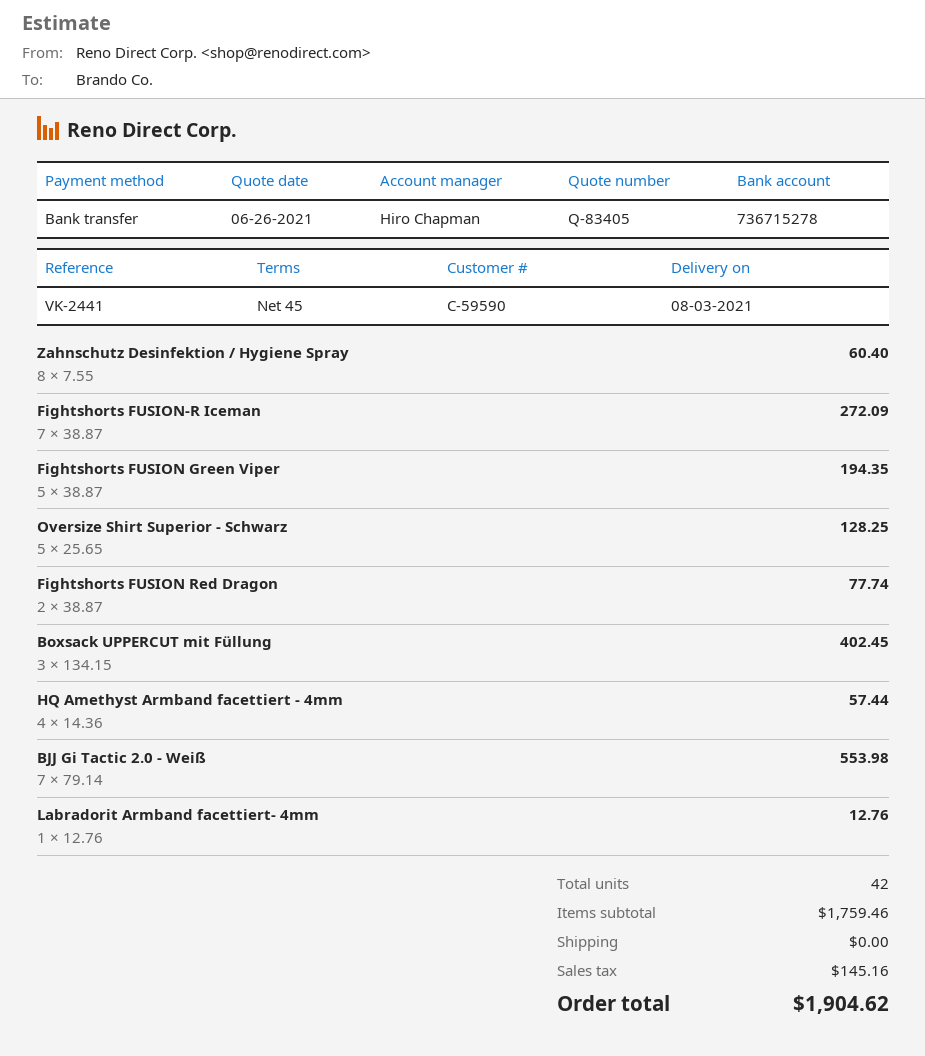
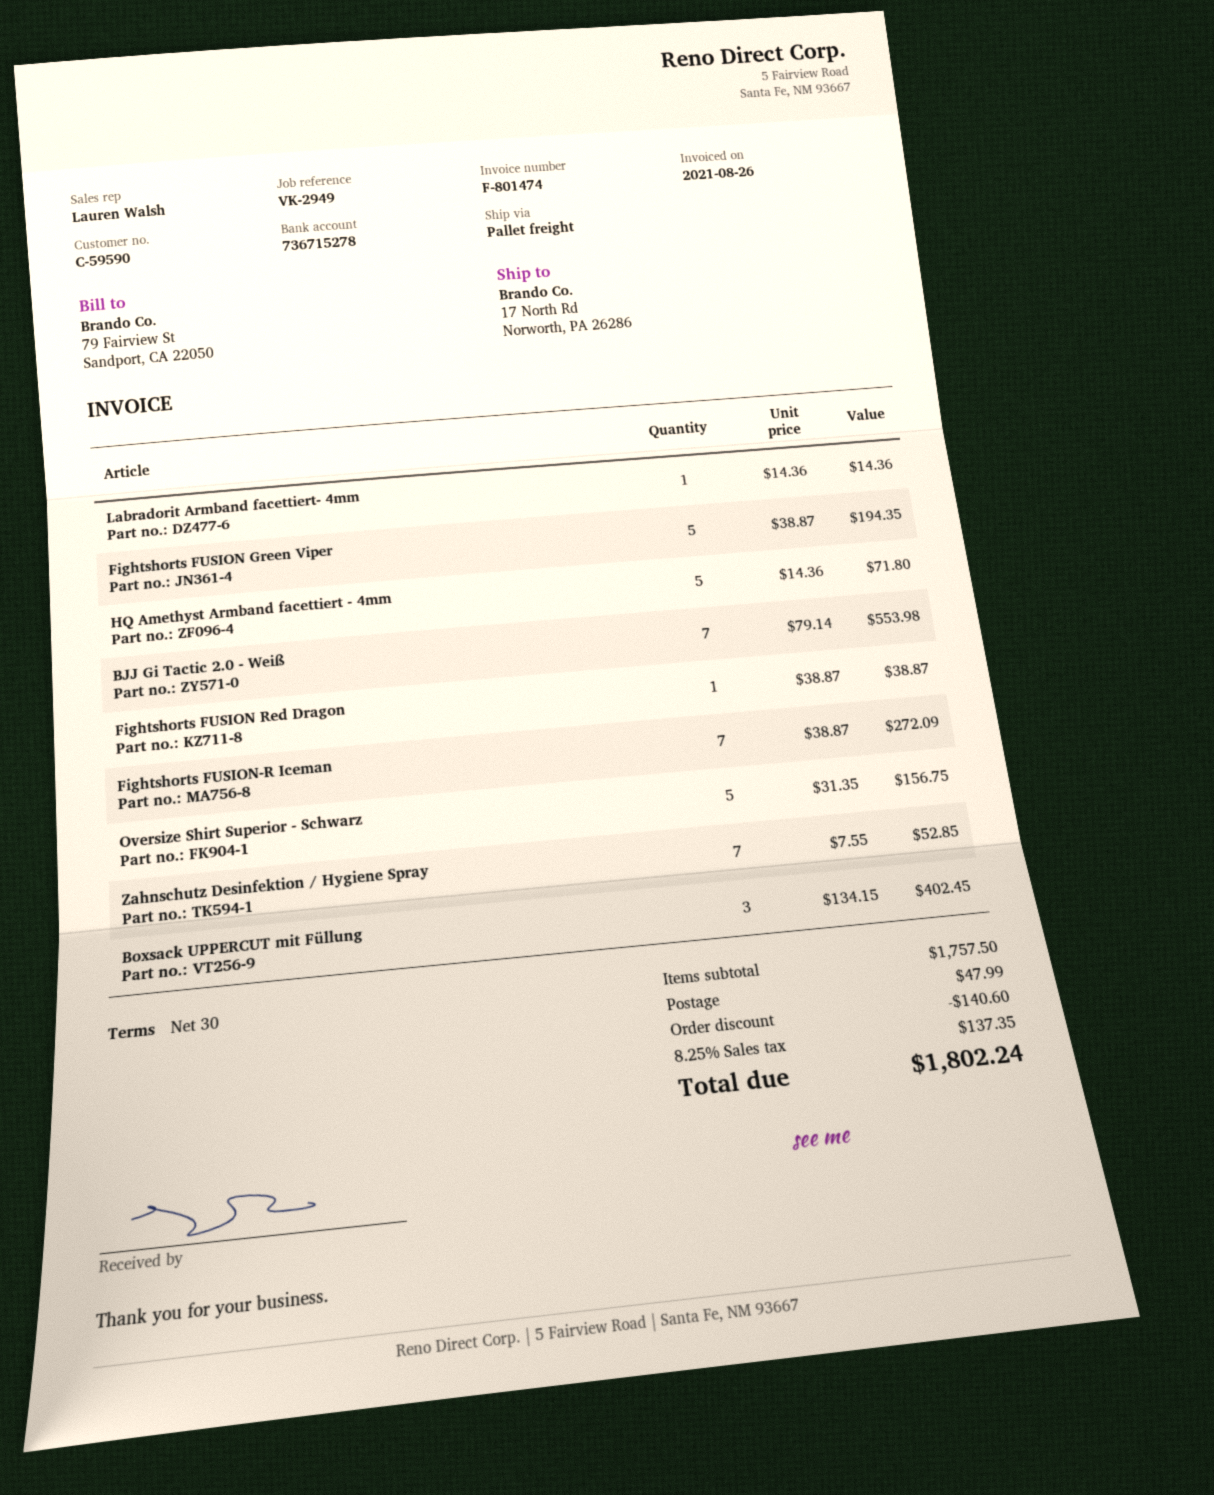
payment terms: 45 days -> 30 days
reference: VK-2441 -> VK-2949
sales rep: Hiro Chapman -> Lauren Walsh
Zahnschutz Desinfektion / Hygiene Spray: 8 x 7.55 = 60.40 -> 7 x 7.55 = 52.85
Oversize Shirt Superior - Schwarz: 5 x 25.65 = 128.25 -> 5 x 31.35 = 156.75
Fightshorts FUSION Red Dragon: 2 x 38.87 = 77.74 -> 1 x 38.87 = 38.87
HQ Amethyst Armband facettiert - 4mm: 4 x 14.36 = 57.44 -> 5 x 14.36 = 71.80
Labradorit Armband facettiert- 4mm: 1 x 12.76 = 12.76 -> 1 x 14.36 = 14.36
subtotal: 1759.46 -> 1757.50
discount: none -> 140.60
shipping: 0.00 -> 47.99
tax: 145.16 -> 137.35
total: 1904.62 -> 1802.24

